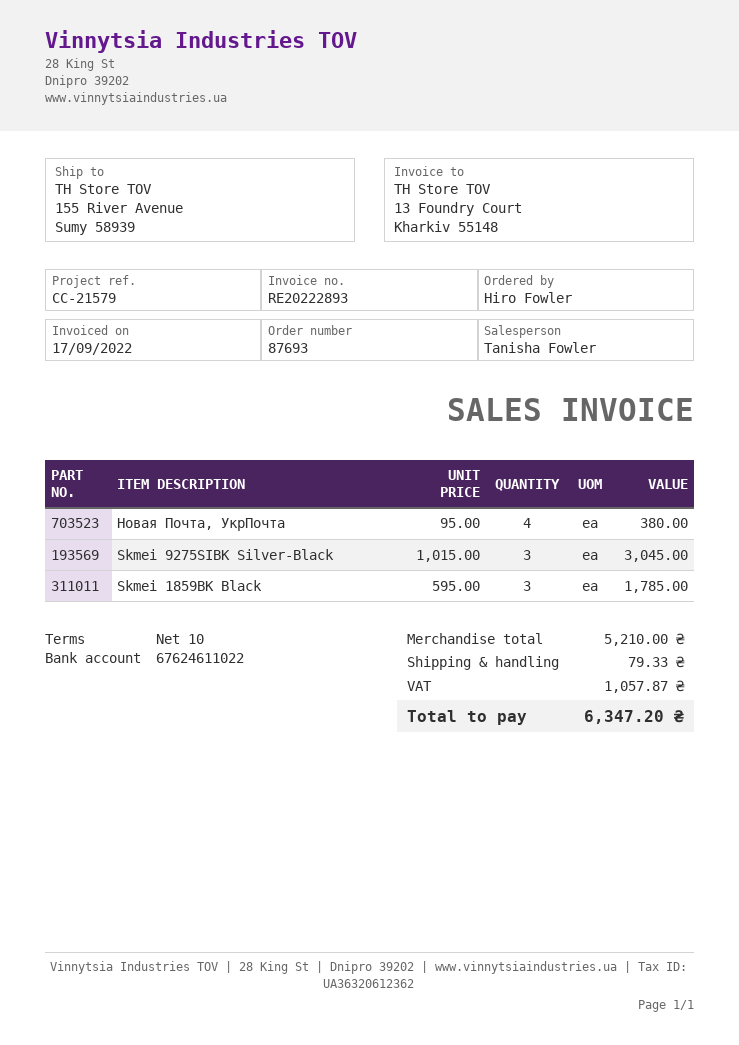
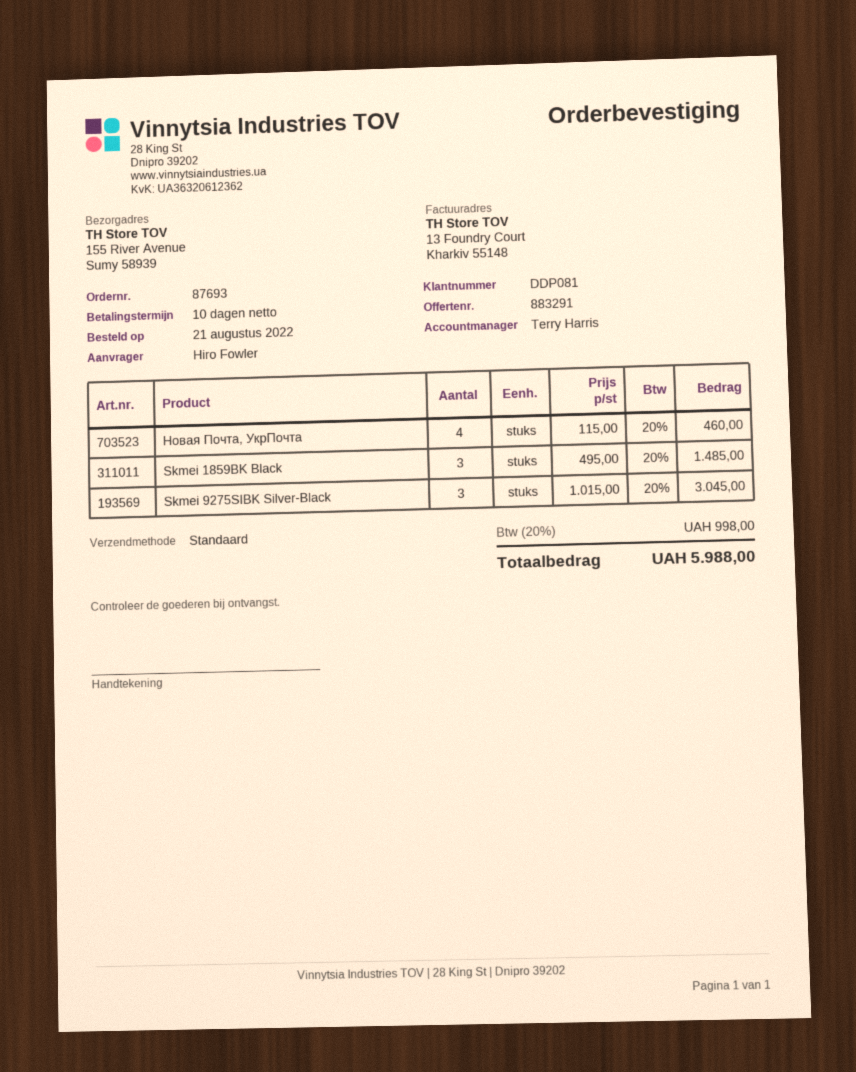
sales rep: Tanisha Fowler -> Terry Harris
Новая Почта, УкрПочта: 4 x 95.00 = 380.00 -> 4 x 115.00 = 460.00
Skmei 1859BK Black: 3 x 595.00 = 1785.00 -> 3 x 495.00 = 1485.00
shipping: 79.33 -> none
tax: 1057.87 -> 998.00
total: 6347.20 -> 5988.00

